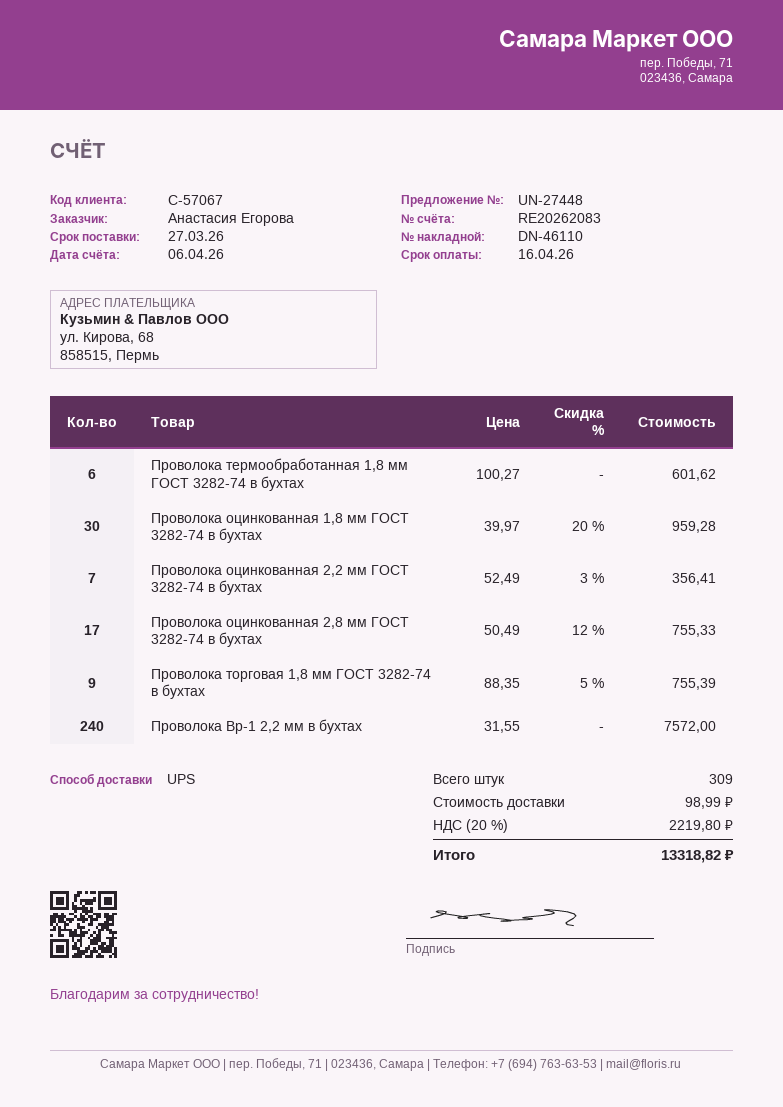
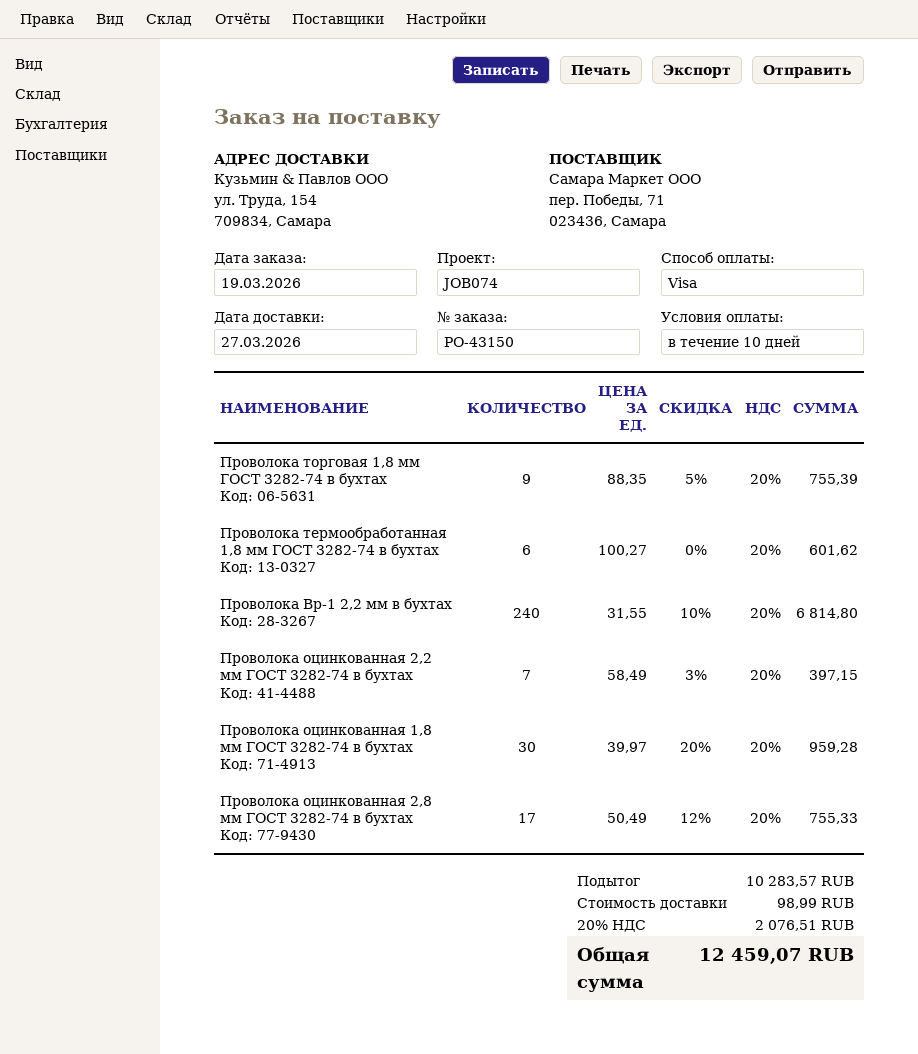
Проволока оцинкованная 2,2 мм ГОСТ 3282-74 в бухтах: 7 x 52.49 - 3% = 356.41 -> 7 x 58.49 - 3% = 397.15
Проволока Вр-1 2,2 мм в бухтах: 240 x 31.55 = 7572.00 -> 240 x 31.55 - 10% = 6814.80
tax: 20% = 2219.80 -> 20% = 2076.51
total: 13318.82 -> 12459.07

